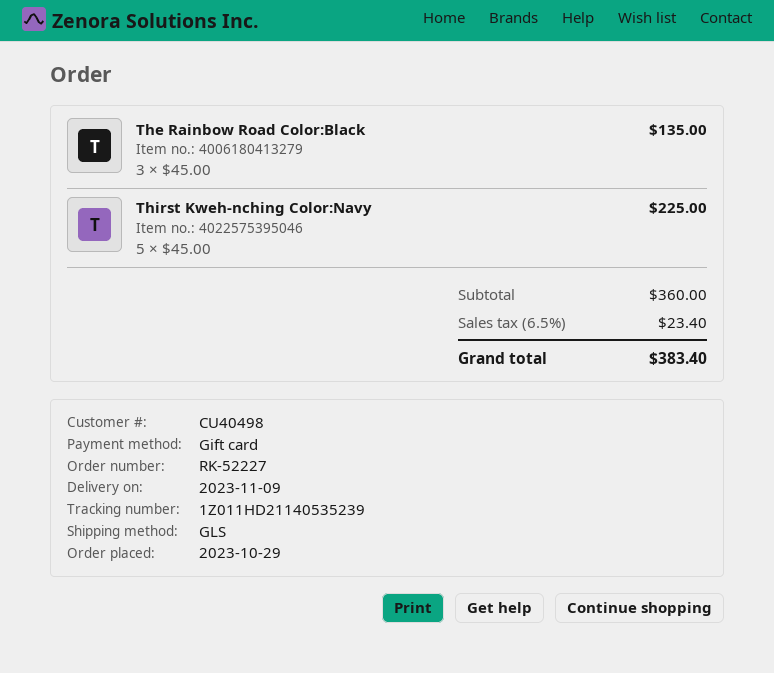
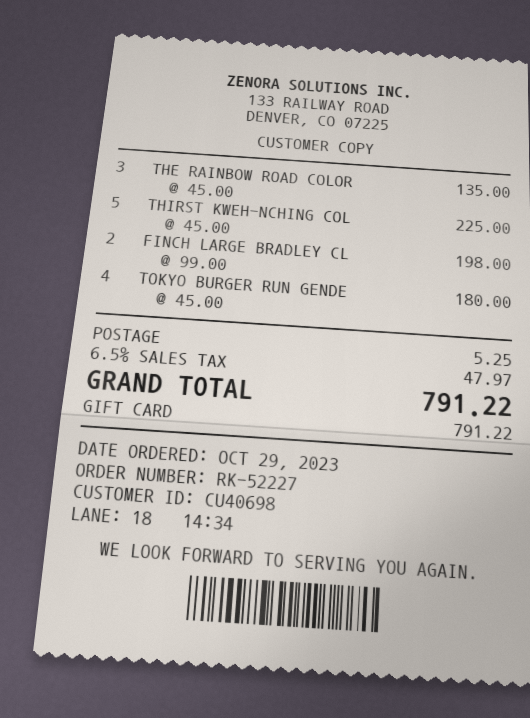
customer number: CU40498 -> CU40698
FINCH LARGE BRADLEY CL: none -> 2 x 99.00 = 198.00
TOKYO BURGER RUN GENDE: none -> 4 x 45.00 = 180.00
shipping: none -> 5.25
tax: 6.5% = 23.40 -> 6.5% = 47.97
total: 383.40 -> 791.22

